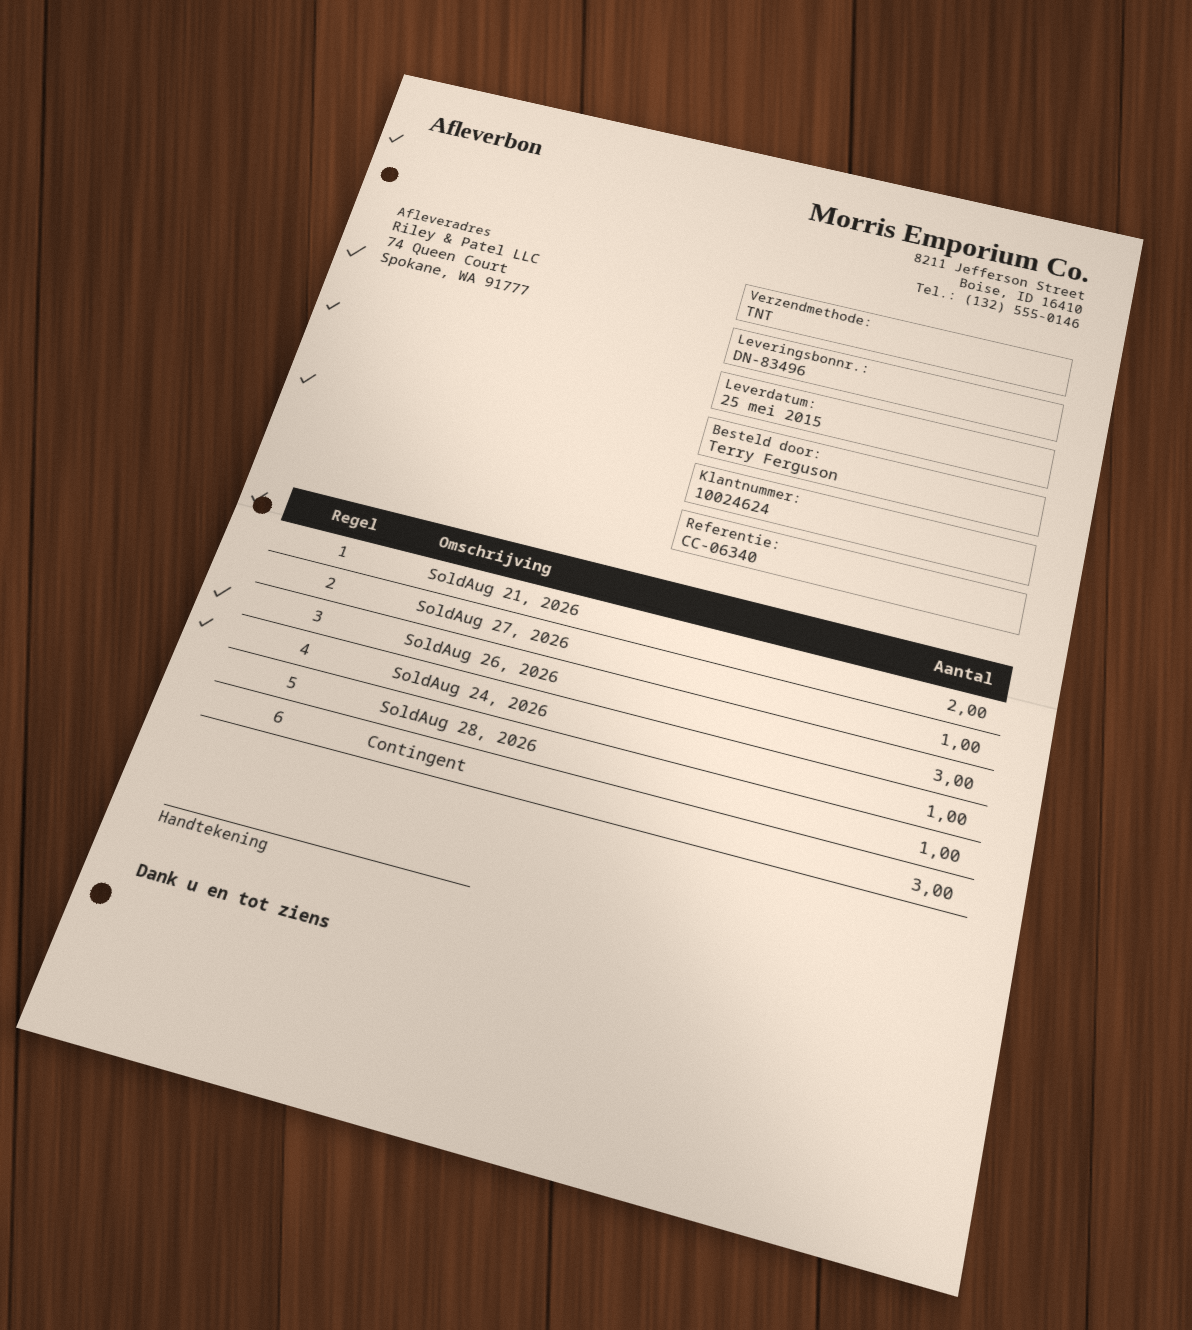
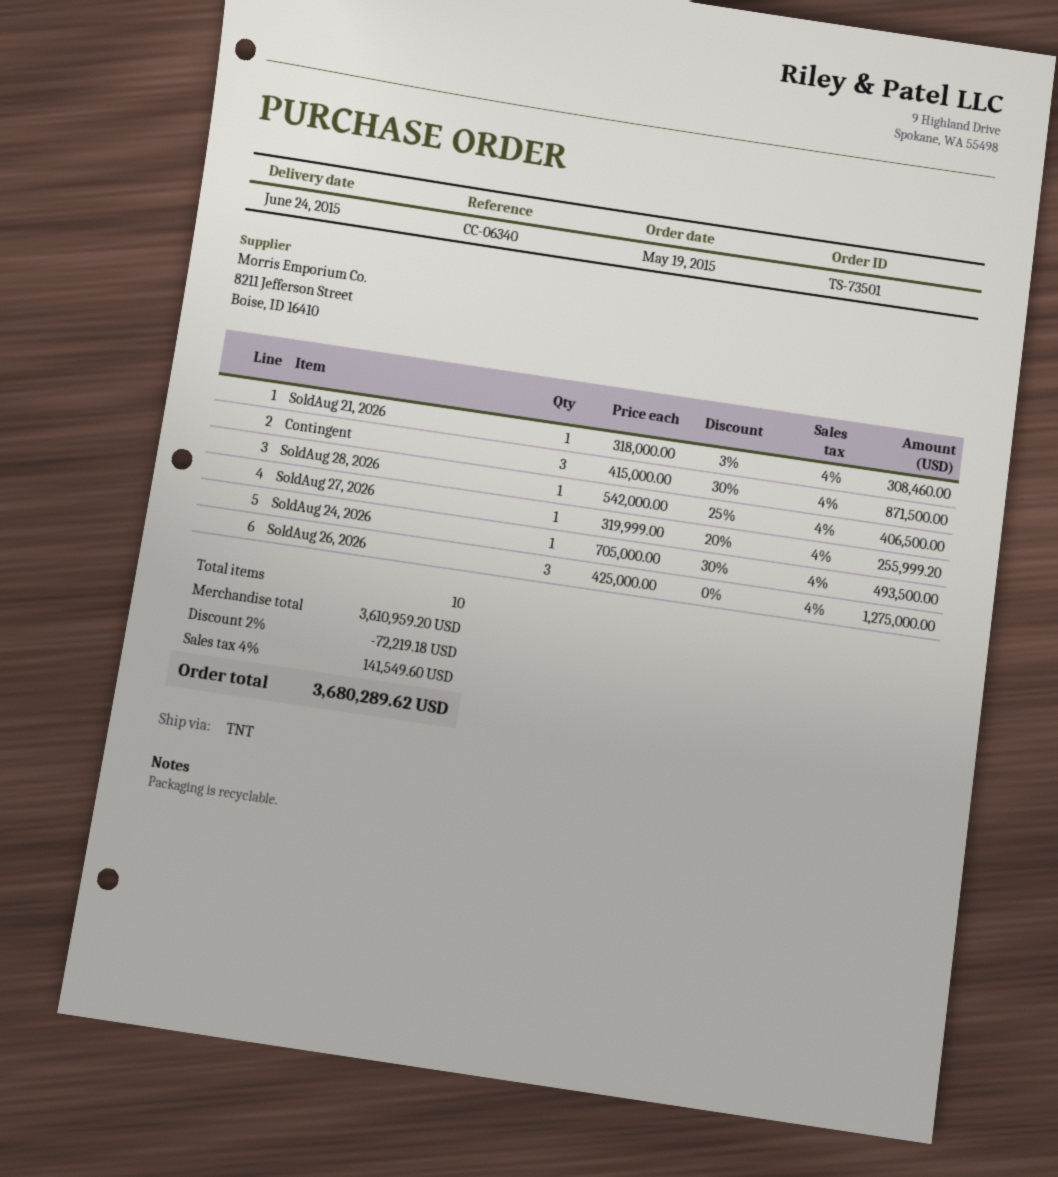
delivery date: 2015-05-25 -> 2015-06-24
SoldAug 21, 2026: 2 -> 1

